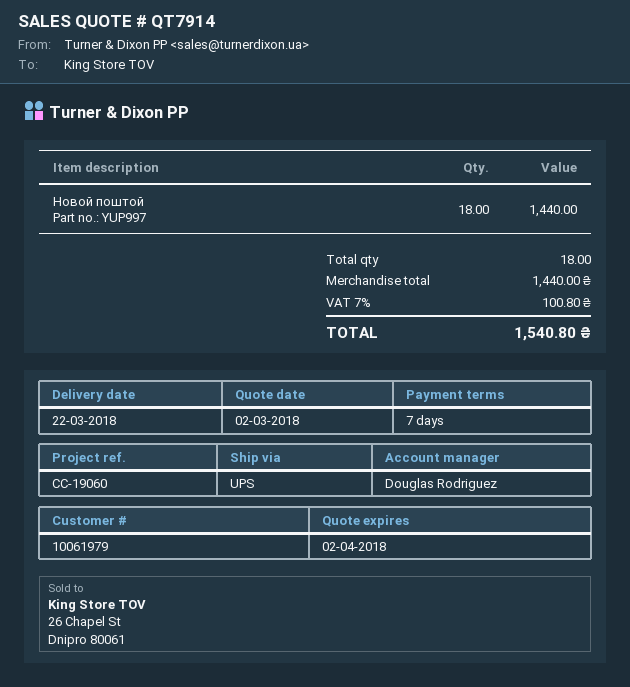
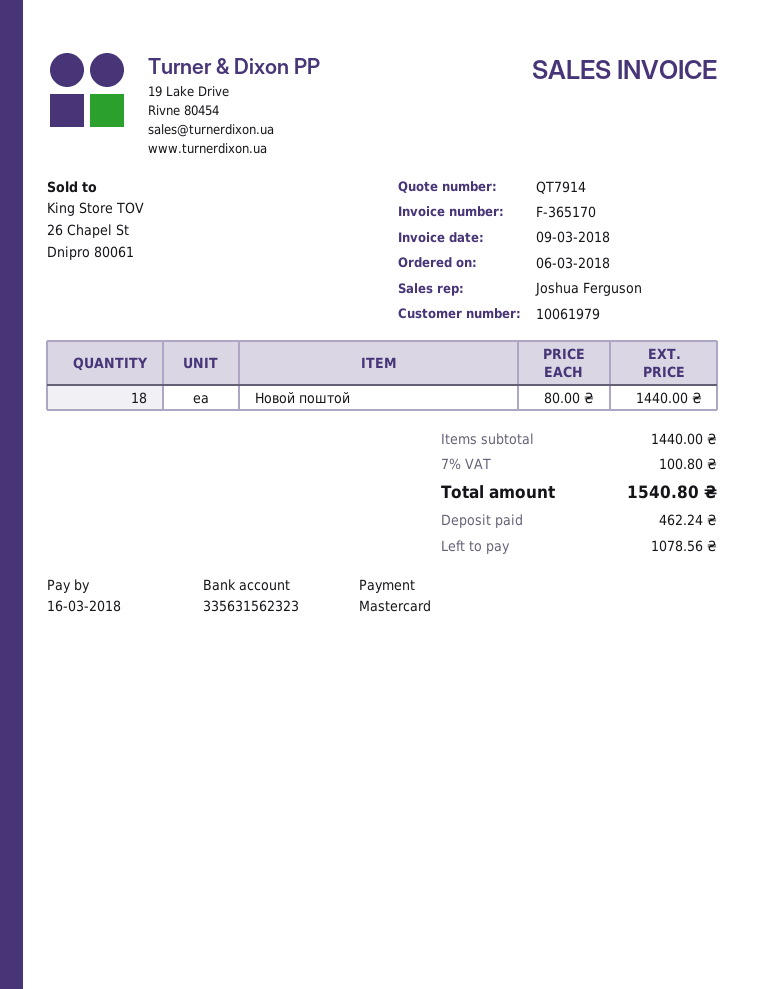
sales rep: Douglas Rodriguez -> Joshua Ferguson

